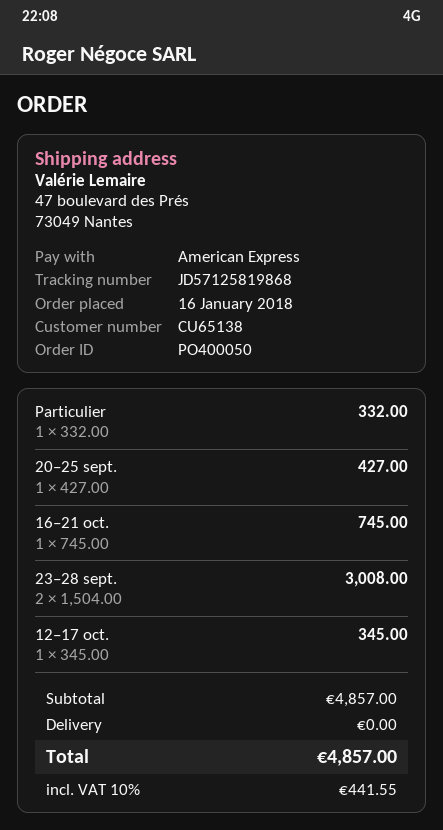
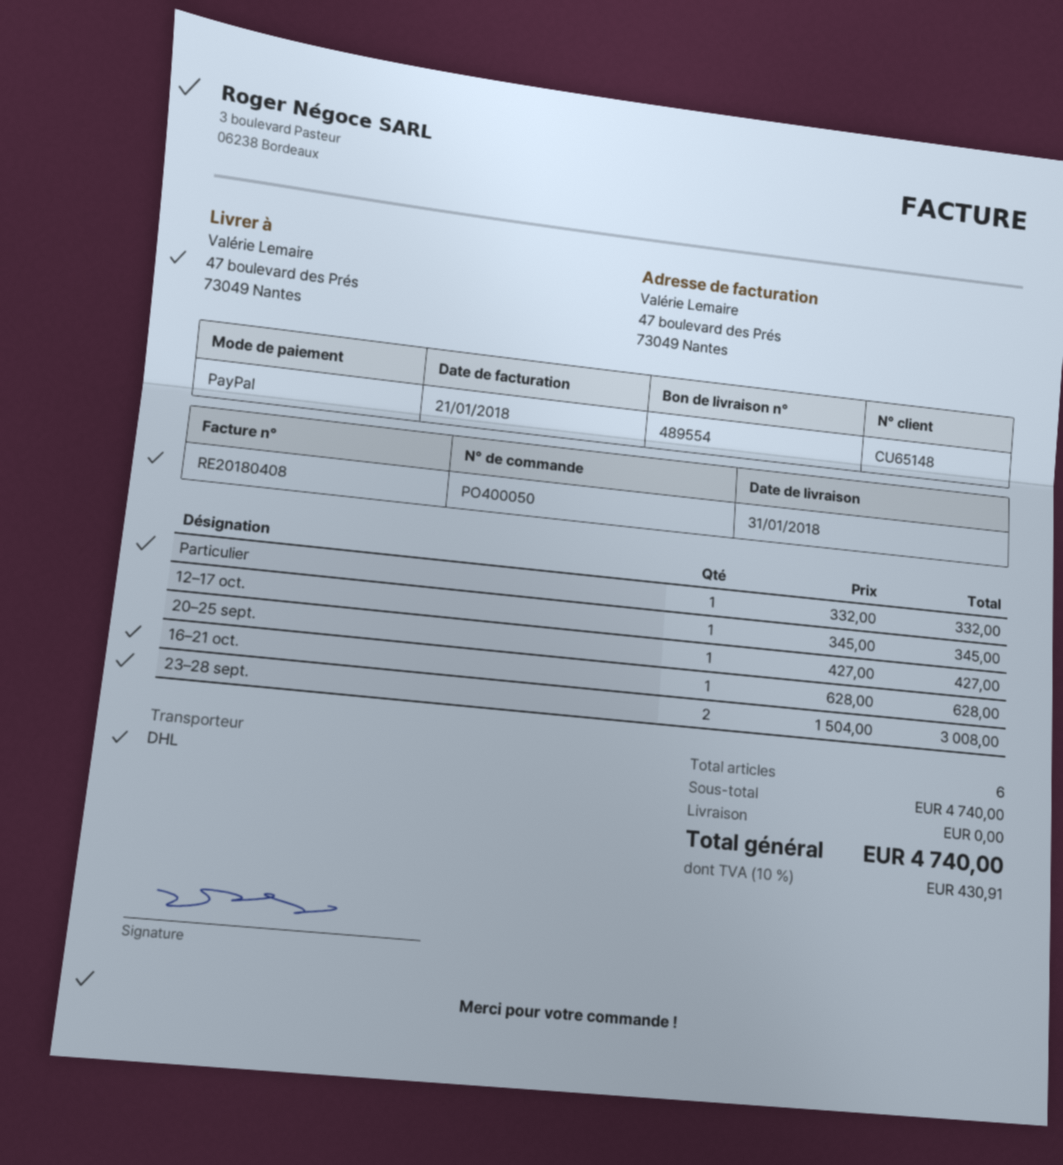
customer number: CU65138 -> CU65148
payment method: American Express -> PayPal
16–21 oct.: 1 x 745.00 = 745.00 -> 1 x 628.00 = 628.00
subtotal: 4857.00 -> 4740.00
tax: 10% = 441.55 -> 10% = 430.91
total: 4857.00 -> 4740.00

